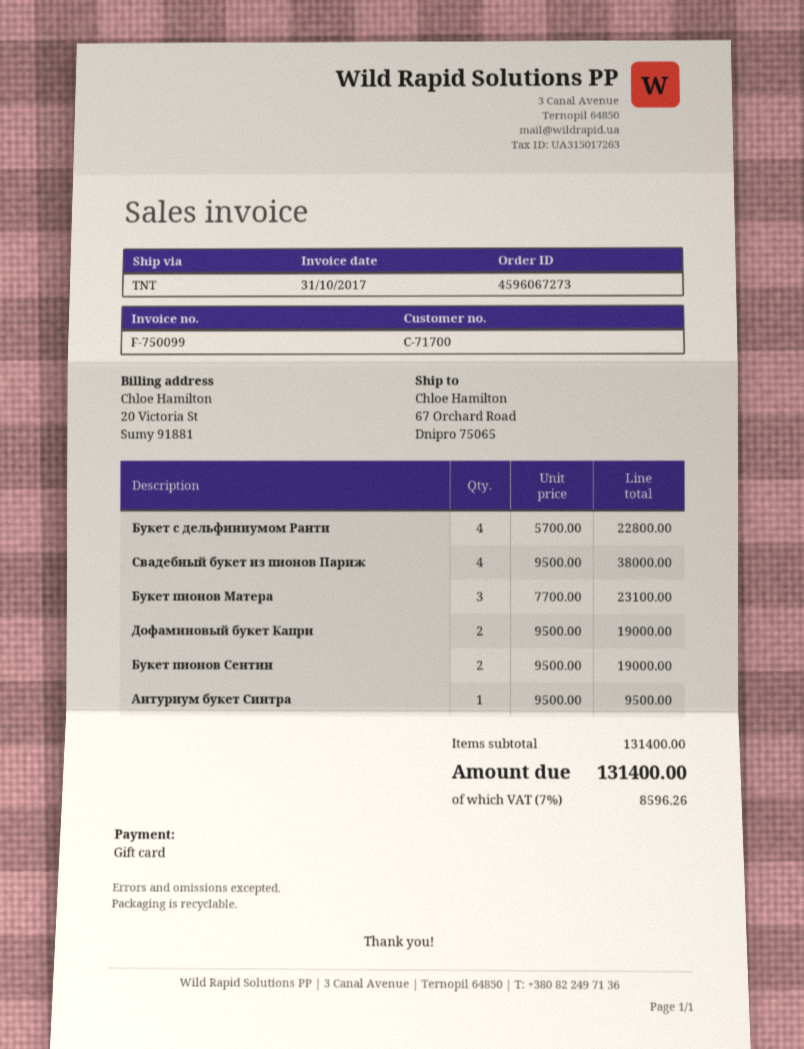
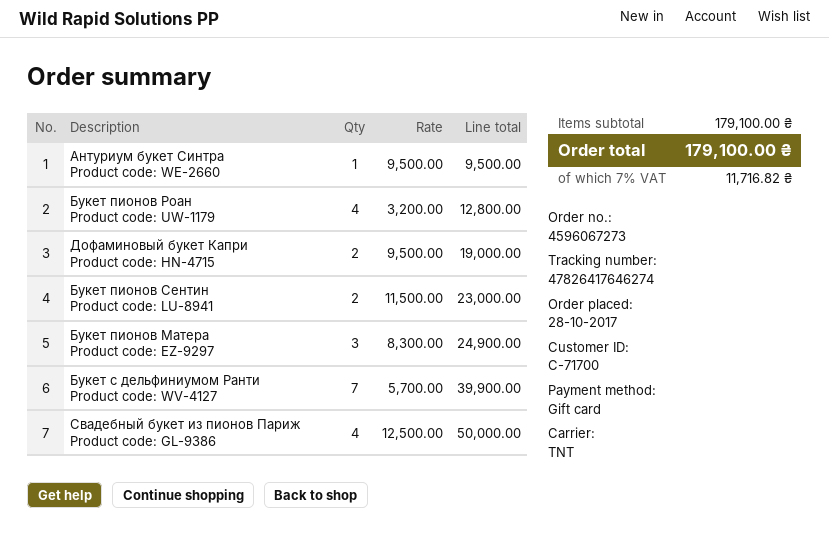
Букет с дельфиниумом Ранти: 4 x 5700.00 = 22800.00 -> 7 x 5700.00 = 39900.00
Свадебный букет из пионов Париж: 4 x 9500.00 = 38000.00 -> 4 x 12500.00 = 50000.00
Букет пионов Матера: 3 x 7700.00 = 23100.00 -> 3 x 8300.00 = 24900.00
Букет пионов Сентин: 2 x 9500.00 = 19000.00 -> 2 x 11500.00 = 23000.00
Букет пионов Роан: none -> 4 x 3200.00 = 12800.00
subtotal: 131400.00 -> 179100.00
tax: 7% = 8596.26 -> 7% = 11716.82
total: 131400.00 -> 179100.00

